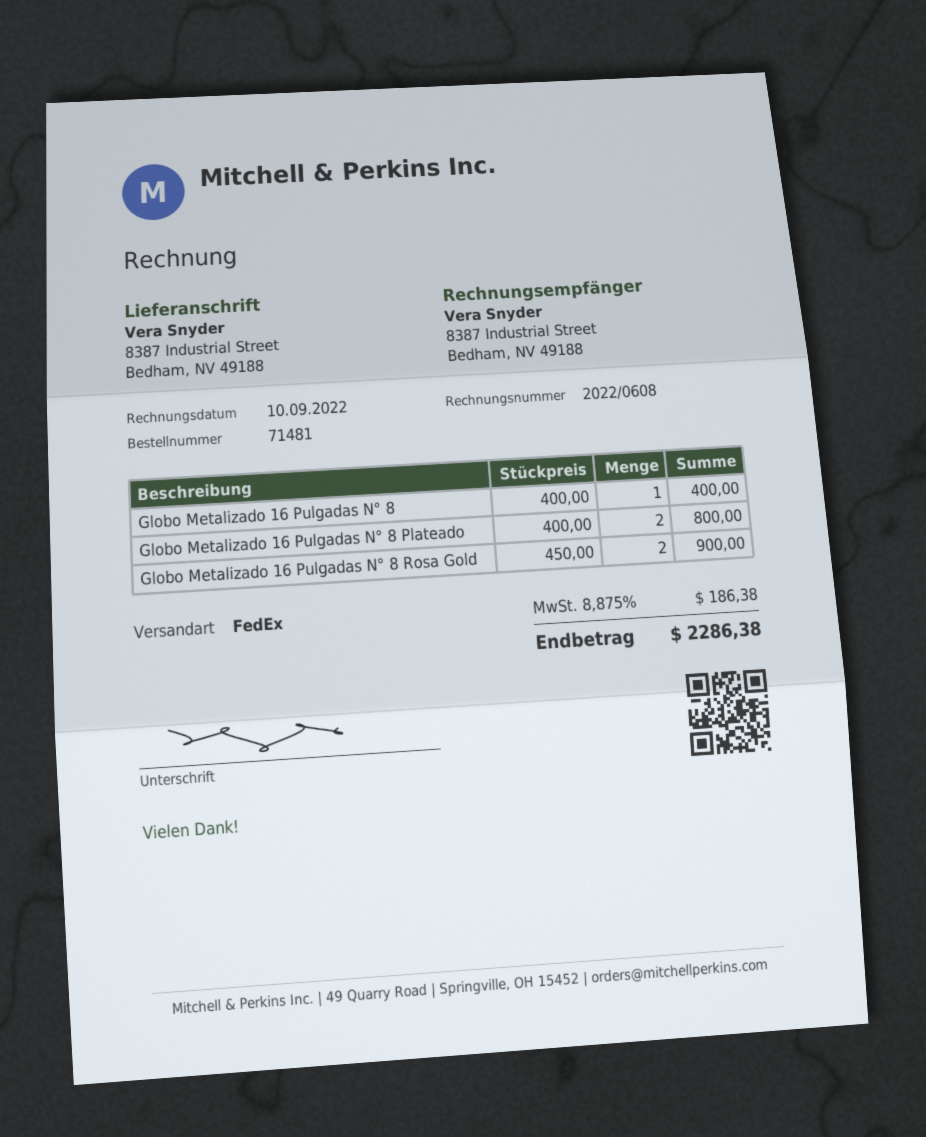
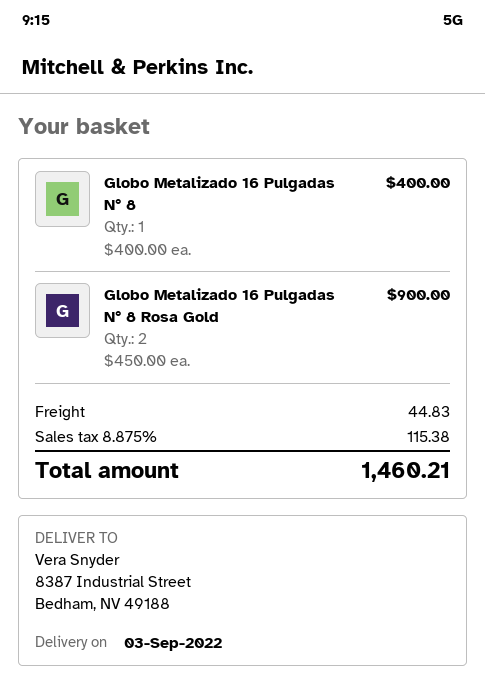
Globo Metalizado 16 Pulgadas N° 8 Plateado: 2 x 400.00 = 800.00 -> none
shipping: none -> 44.83
tax: 8.875% = 186.38 -> 8.875% = 115.38
total: 2286.38 -> 1460.21

